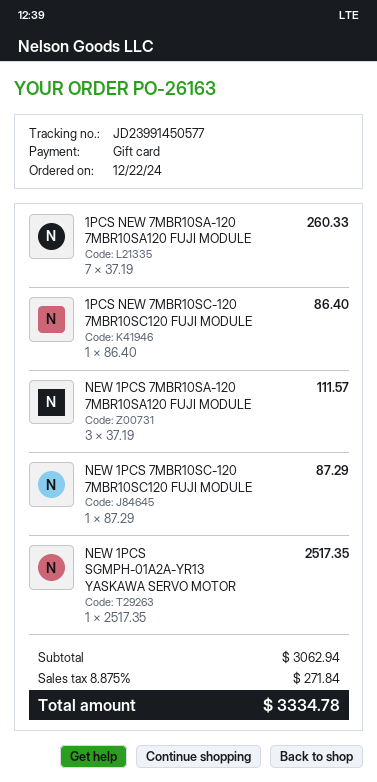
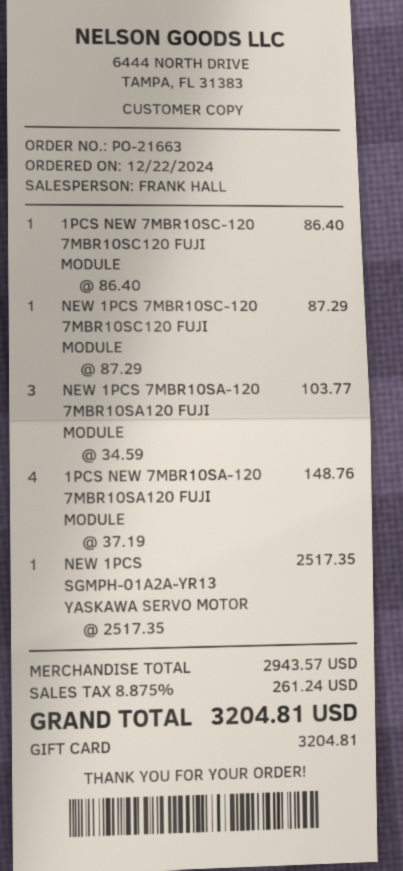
order number: PO-26163 -> PO-21663
1PCS NEW 7MBR10SA-120 7MBR10SA120 FUJI MODULE: 7 x 37.19 = 260.33 -> 4 x 37.19 = 148.76
NEW 1PCS 7MBR10SA-120 7MBR10SA120 FUJI MODULE: 3 x 37.19 = 111.57 -> 3 x 34.59 = 103.77
subtotal: 3062.94 -> 2943.57
tax: 8.875% = 271.84 -> 8.875% = 261.24
total: 3334.78 -> 3204.81

